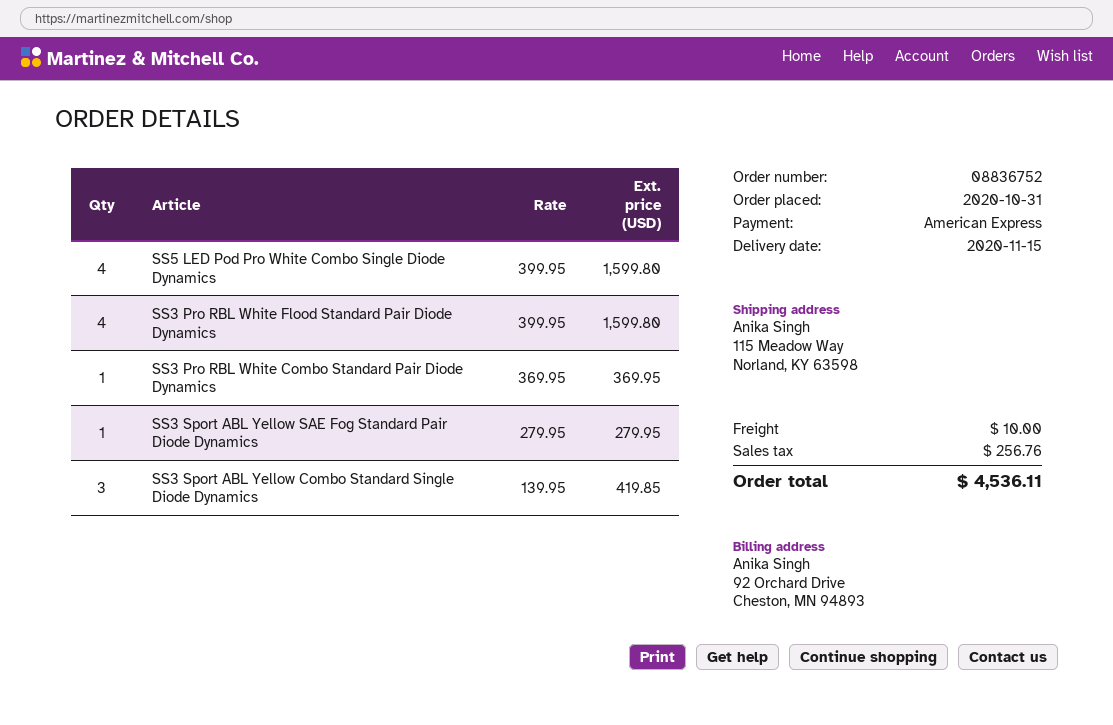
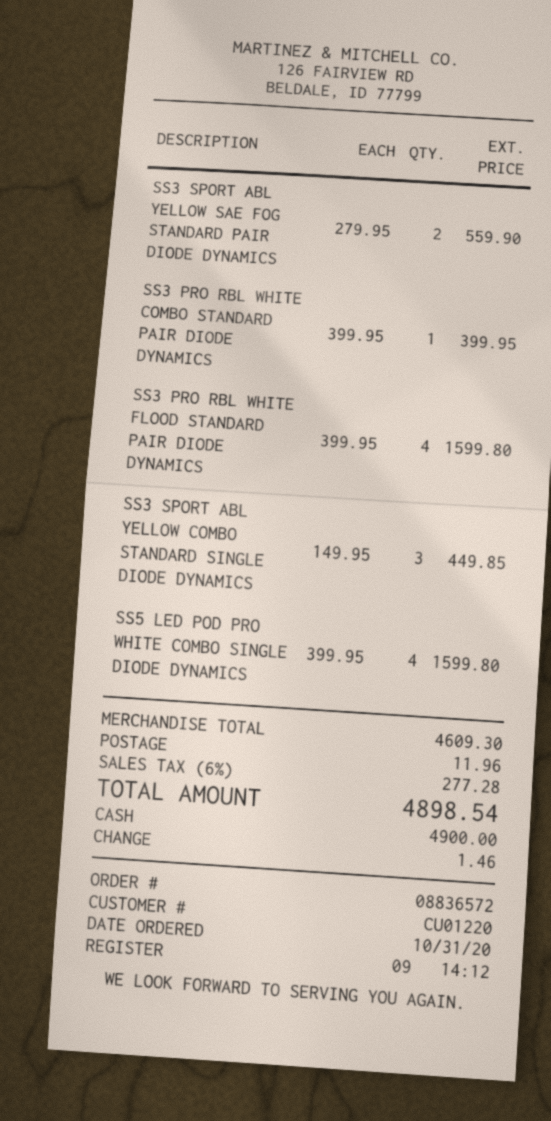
order number: 08836752 -> 08836572
payment method: American Express -> cash
SS3 Pro RBL White Combo Standard Pair Diode Dynamics: 1 x 369.95 = 369.95 -> 1 x 399.95 = 399.95
SS3 Sport ABL Yellow SAE Fog Standard Pair Diode Dynamics: 1 x 279.95 = 279.95 -> 2 x 279.95 = 559.90
SS3 Sport ABL Yellow Combo Standard Single Diode Dynamics: 3 x 139.95 = 419.85 -> 3 x 149.95 = 449.85
shipping: 10.00 -> 11.96
tax: 256.76 -> 277.28
total: 4536.11 -> 4898.54

